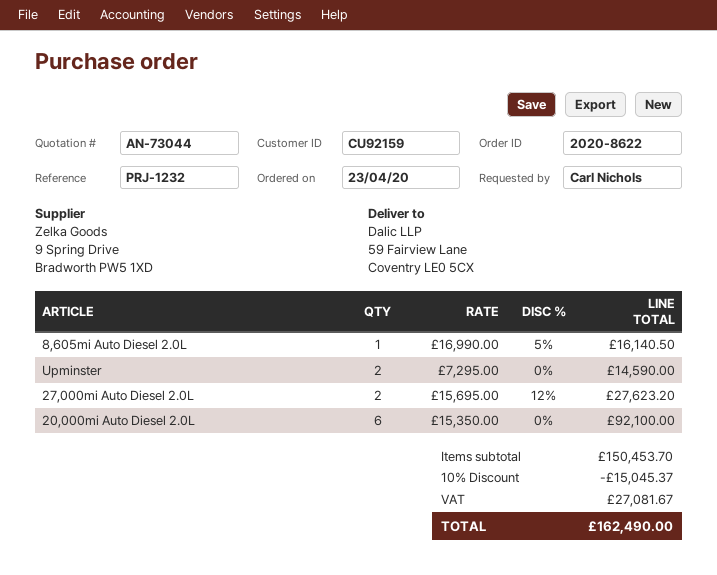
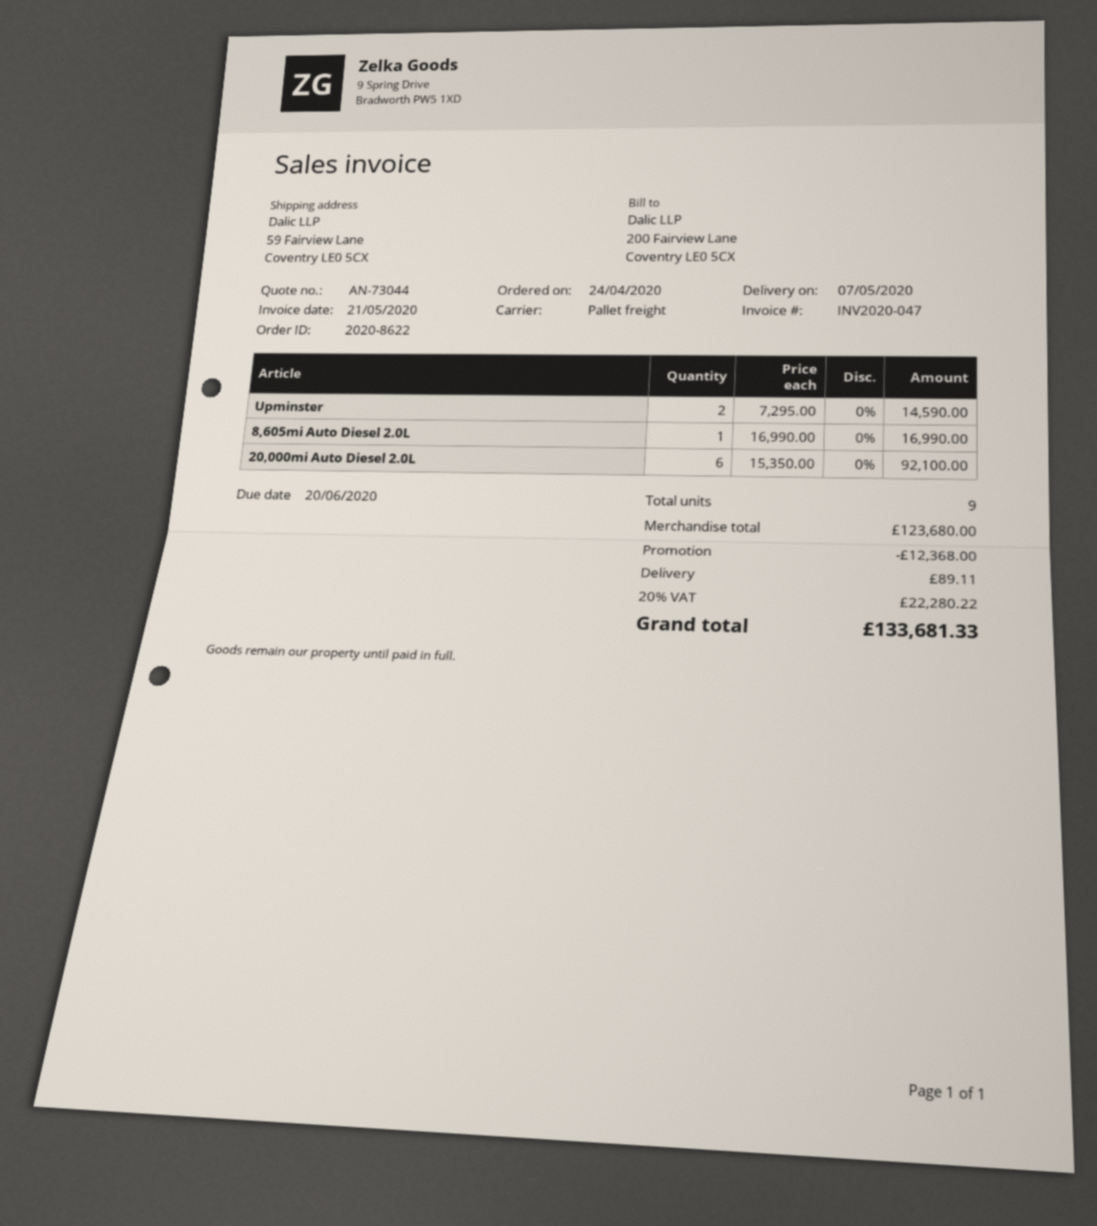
order date: 2020-04-23 -> 2020-04-24
8,605mi Auto Diesel 2.0L: 1 x 16990.00 - 5% = 16140.50 -> 1 x 16990.00 = 16990.00
27,000mi Auto Diesel 2.0L: 2 x 15695.00 - 12% = 27623.20 -> none
subtotal: 150453.70 -> 123680.00
discount: 15045.37 -> 12368.00
shipping: none -> 89.11
tax: 27081.67 -> 22280.22
total: 162490.00 -> 133681.33

